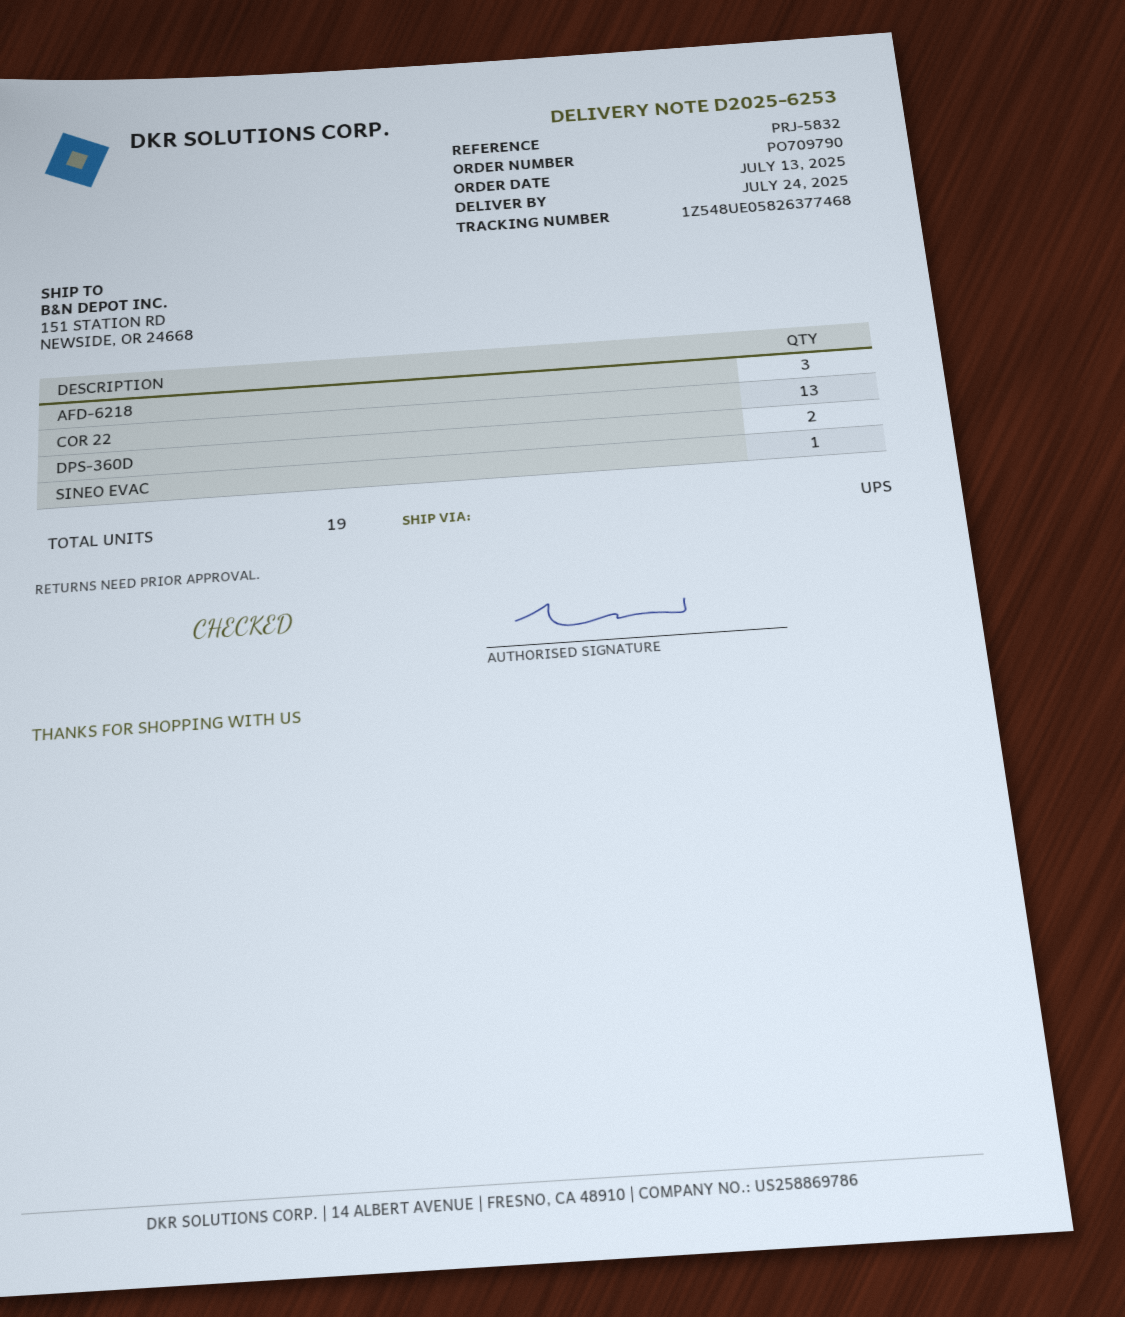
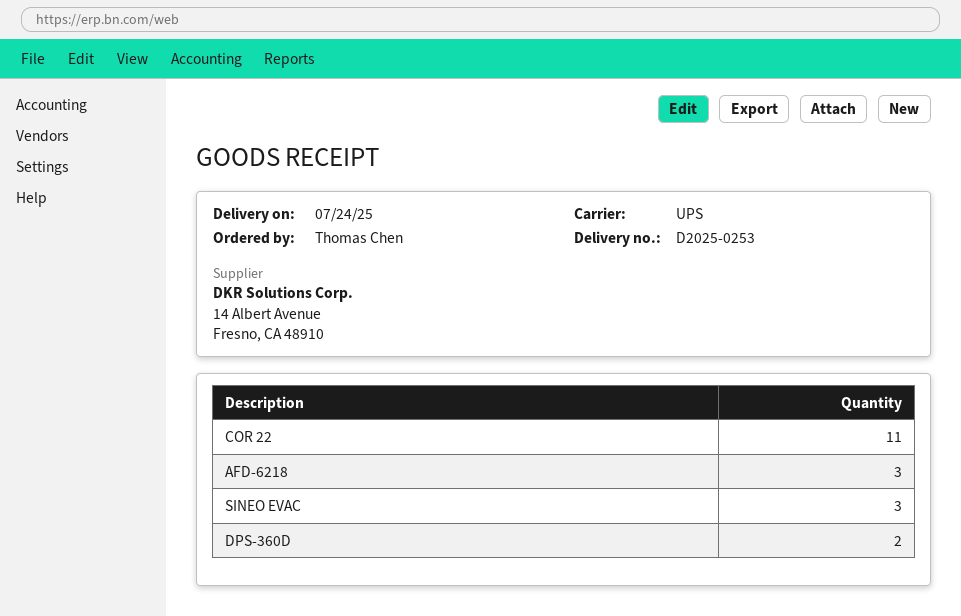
delivery note number: D2025-6253 -> D2025-0253
COR 22: 13 -> 11
SINEO EVAC: 1 -> 3

